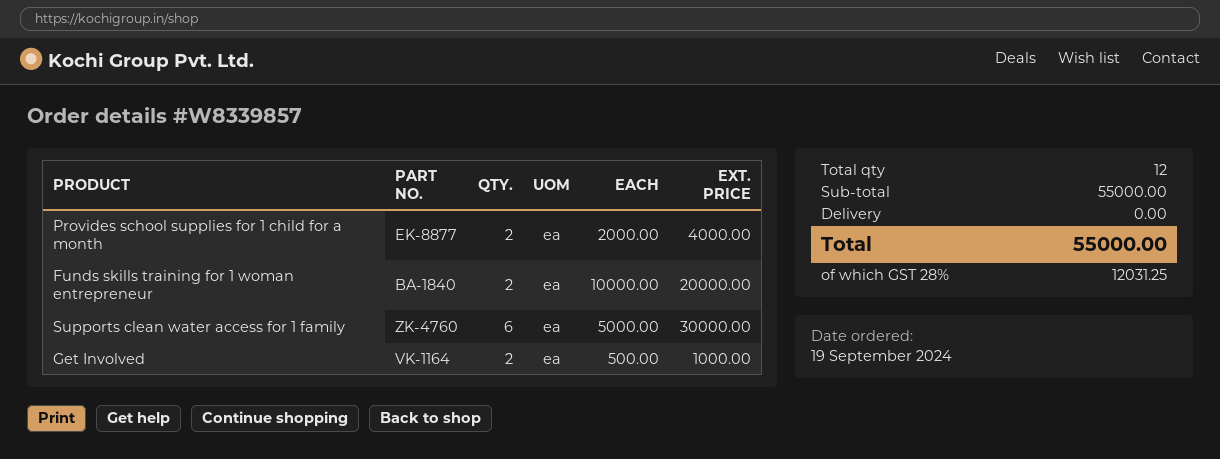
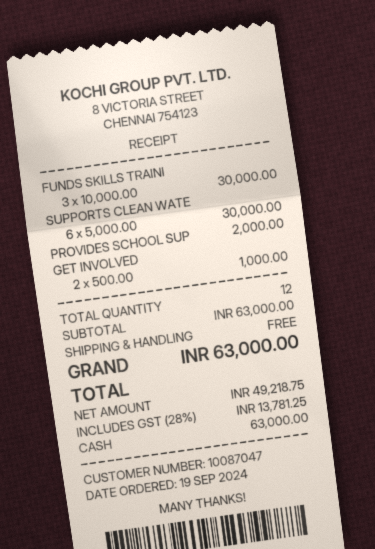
Provides school supplies for 1 child for a month: 2 x 2000.00 = 4000.00 -> 1 x 2000.00 = 2000.00
Funds skills training for 1 woman entrepreneur: 2 x 10000.00 = 20000.00 -> 3 x 10000.00 = 30000.00
subtotal: 55000.00 -> 63000.00
tax: 28% = 12031.25 -> 28% = 13781.25
total: 55000.00 -> 63000.00

